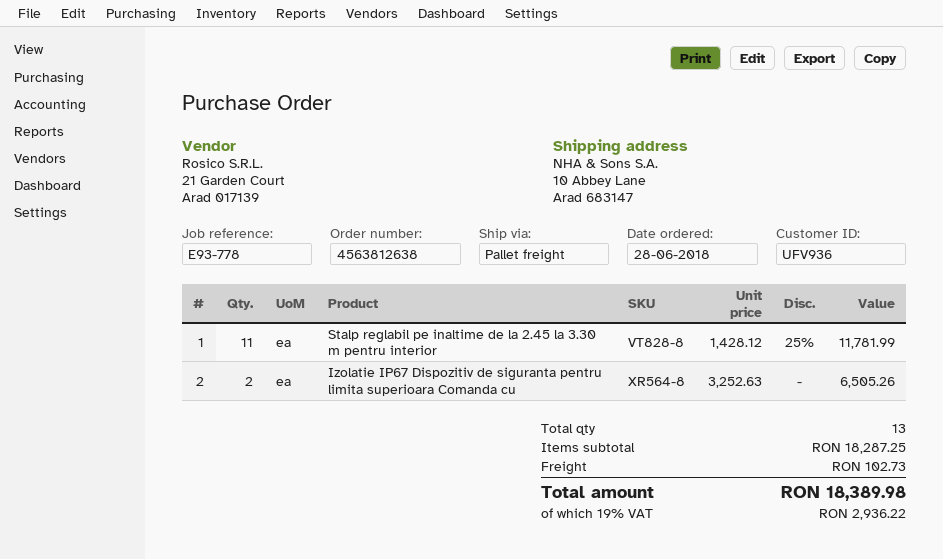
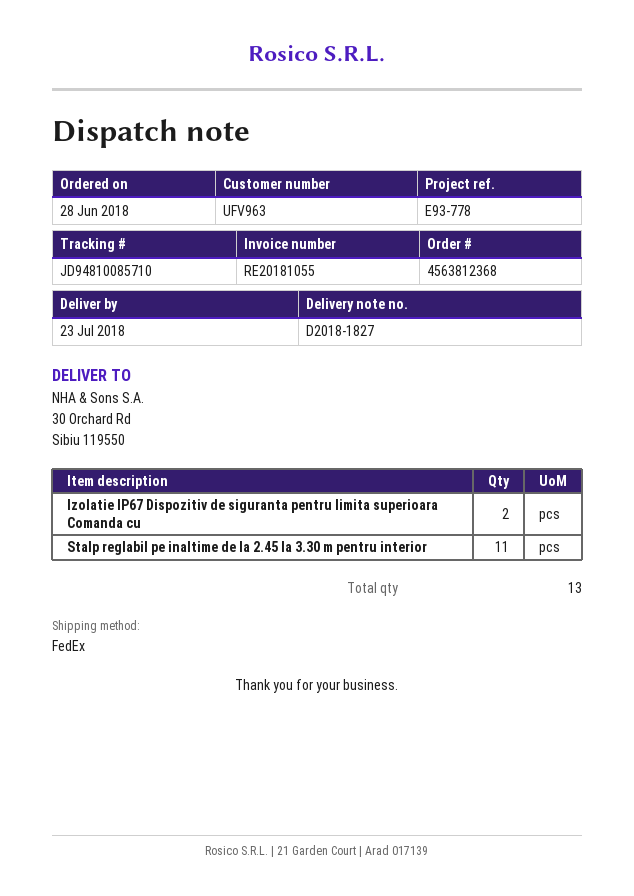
order number: 4563812638 -> 4563812368
customer number: UFV936 -> UFV963
shipping method: pallet freight -> FedEx
ship to: 10 Abbey Lane, Arad 683147 -> 30 Orchard Rd, Sibiu 119550

